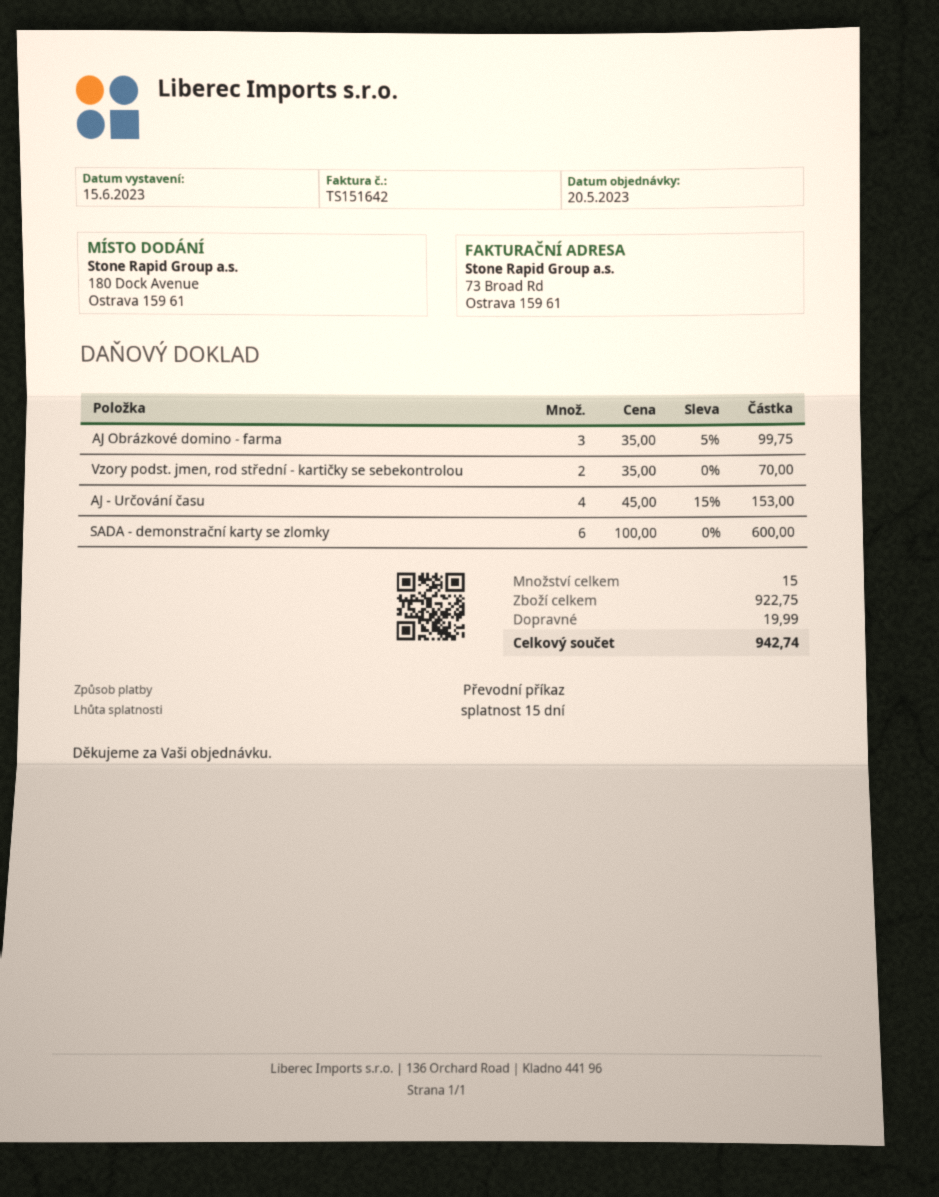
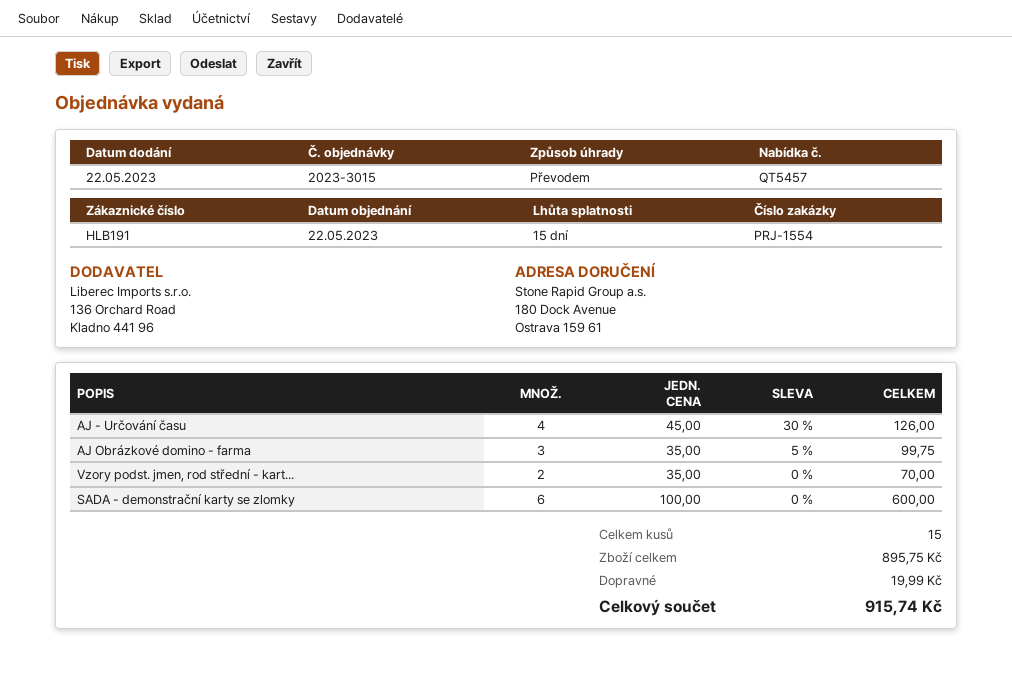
order date: 2023-05-20 -> 2023-05-22
AJ - Určování času: 4 x 45.00 - 15% = 153.00 -> 4 x 45.00 - 30% = 126.00
subtotal: 922.75 -> 895.75
total: 942.74 -> 915.74

